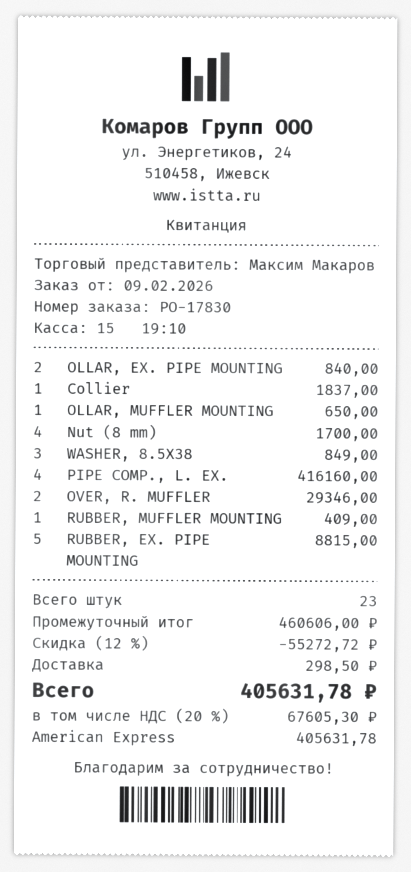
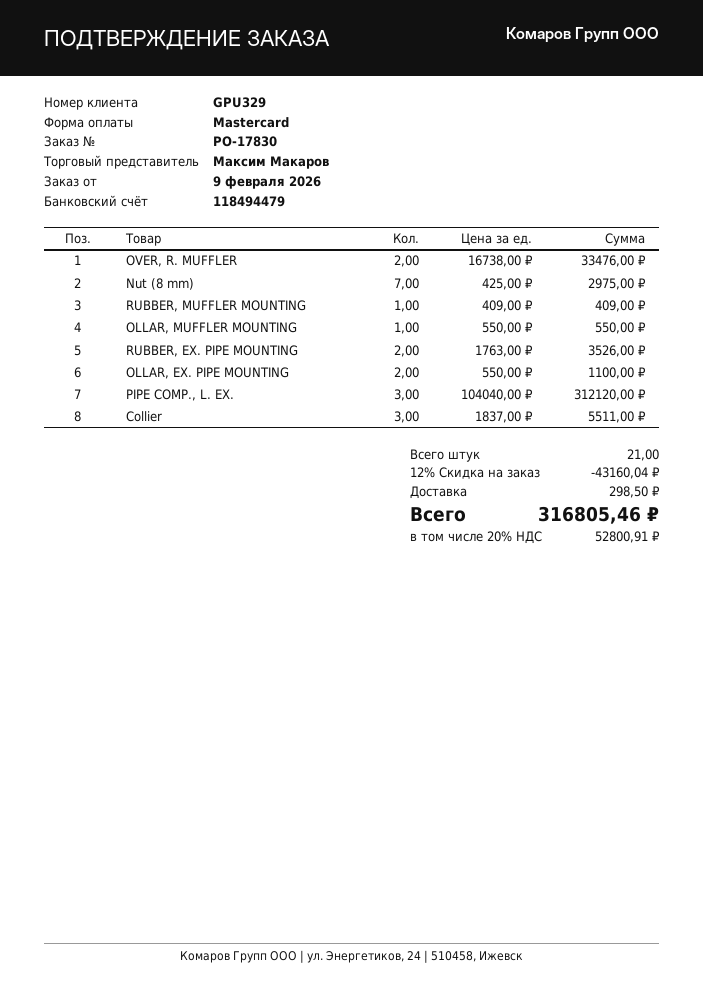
payment method: American Express -> Mastercard
OLLAR, EX. PIPE MOUNTING: 2 for 840.00 -> 2 for 1100.00
Collier: 1 for 1837.00 -> 3 for 5511.00
OLLAR, MUFFLER MOUNTING: 1 for 650.00 -> 1 for 550.00
Nut (8 mm): 4 for 1700.00 -> 7 for 2975.00
WASHER, 8.5X38: 3 for 849.00 -> none
PIPE COMP., L. EX.: 4 for 416160.00 -> 3 for 312120.00
OVER, R. MUFFLER: 2 for 29346.00 -> 2 for 33476.00
RUBBER, EX. PIPE MOUNTING: 5 for 8815.00 -> 2 for 3526.00
total quantity: 23 -> 21
discount: 12% = 55272.72 -> 12% = 43160.04
tax: 20% = 67605.30 -> 20% = 52800.91
total: 405631.78 -> 316805.46

